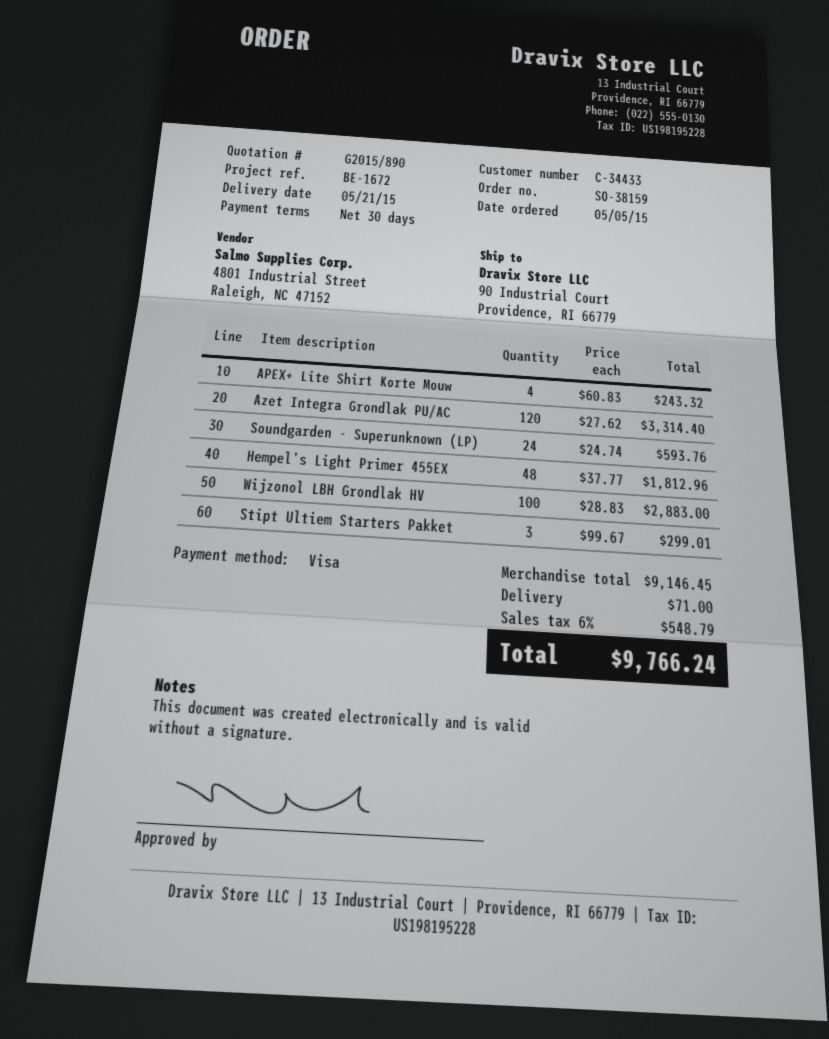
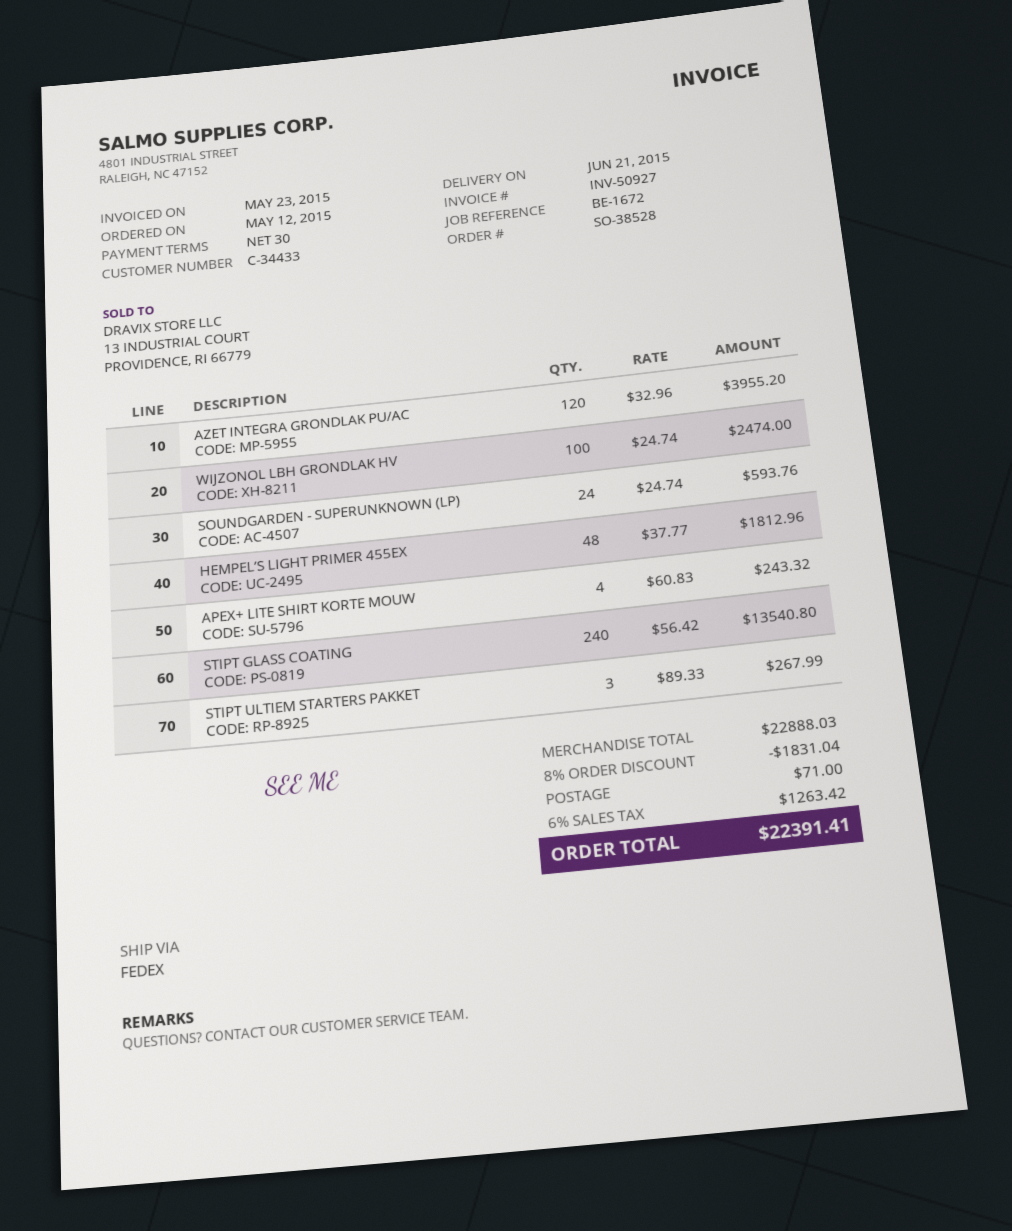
order number: SO-38159 -> SO-38528
order date: 2015-05-05 -> 2015-05-12
delivery date: 2015-05-21 -> 2015-06-21
Azet Integra Grondlak PU/AC: 120 x 27.62 = 3314.40 -> 120 x 32.96 = 3955.20
Wijzonol LBH Grondlak HV: 100 x 28.83 = 2883.00 -> 100 x 24.74 = 2474.00
Stipt Ultiem Starters Pakket: 3 x 99.67 = 299.01 -> 3 x 89.33 = 267.99
STIPT GLASS COATING: none -> 240 x 56.42 = 13540.80
subtotal: 9146.45 -> 22888.03
discount: none -> 8% = 1831.04
tax: 6% = 548.79 -> 6% = 1263.42
total: 9766.24 -> 22391.41

